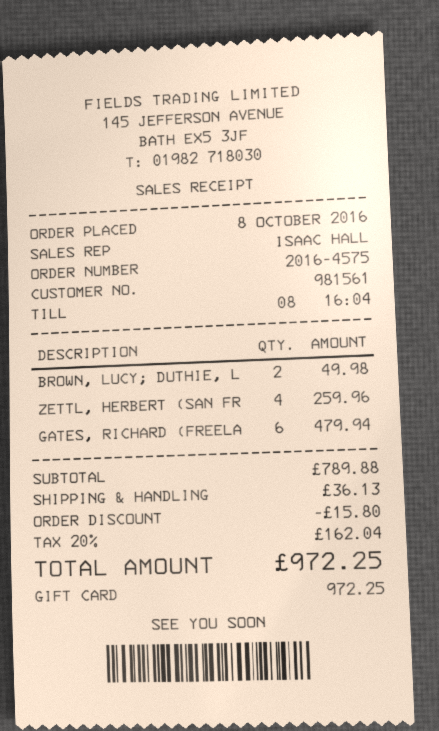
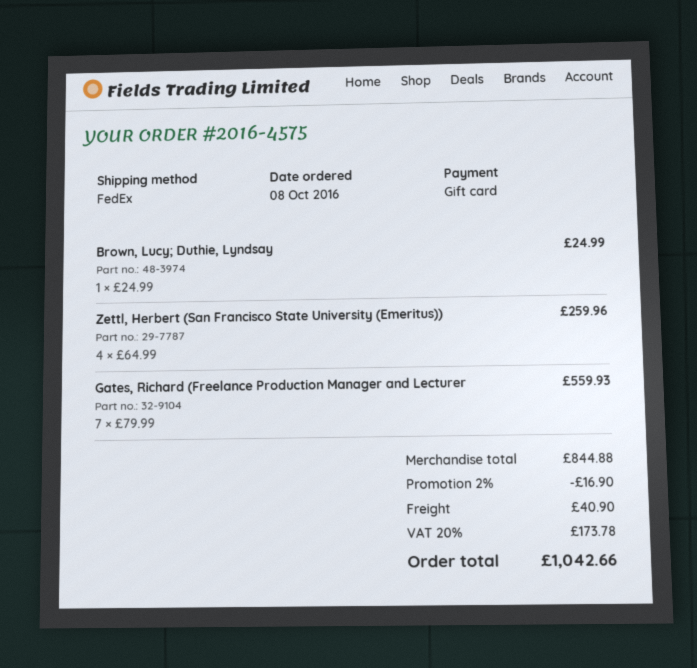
BROWN, LUCY; DUTHIE, L: 2 for 49.98 -> 1 for 24.99
GATES, RICHARD (FREELA: 6 for 479.94 -> 7 for 559.93
subtotal: 789.88 -> 844.88
discount: 15.80 -> 16.90
shipping: 36.13 -> 40.90
tax: 20% = 162.04 -> 20% = 173.78
total: 972.25 -> 1042.66

